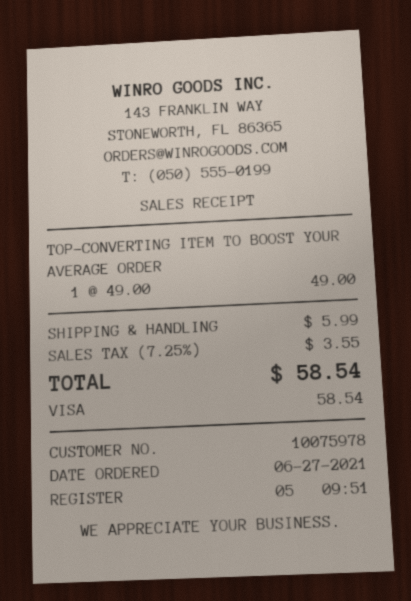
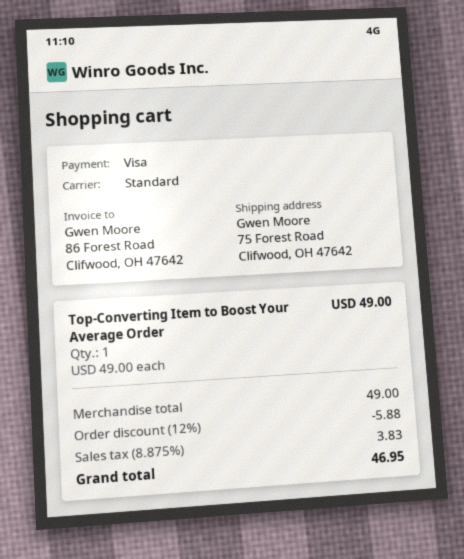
discount: none -> 12% = 5.88
shipping: 5.99 -> none
tax: 7.25% = 3.55 -> 8.875% = 3.83
total: 58.54 -> 46.95

